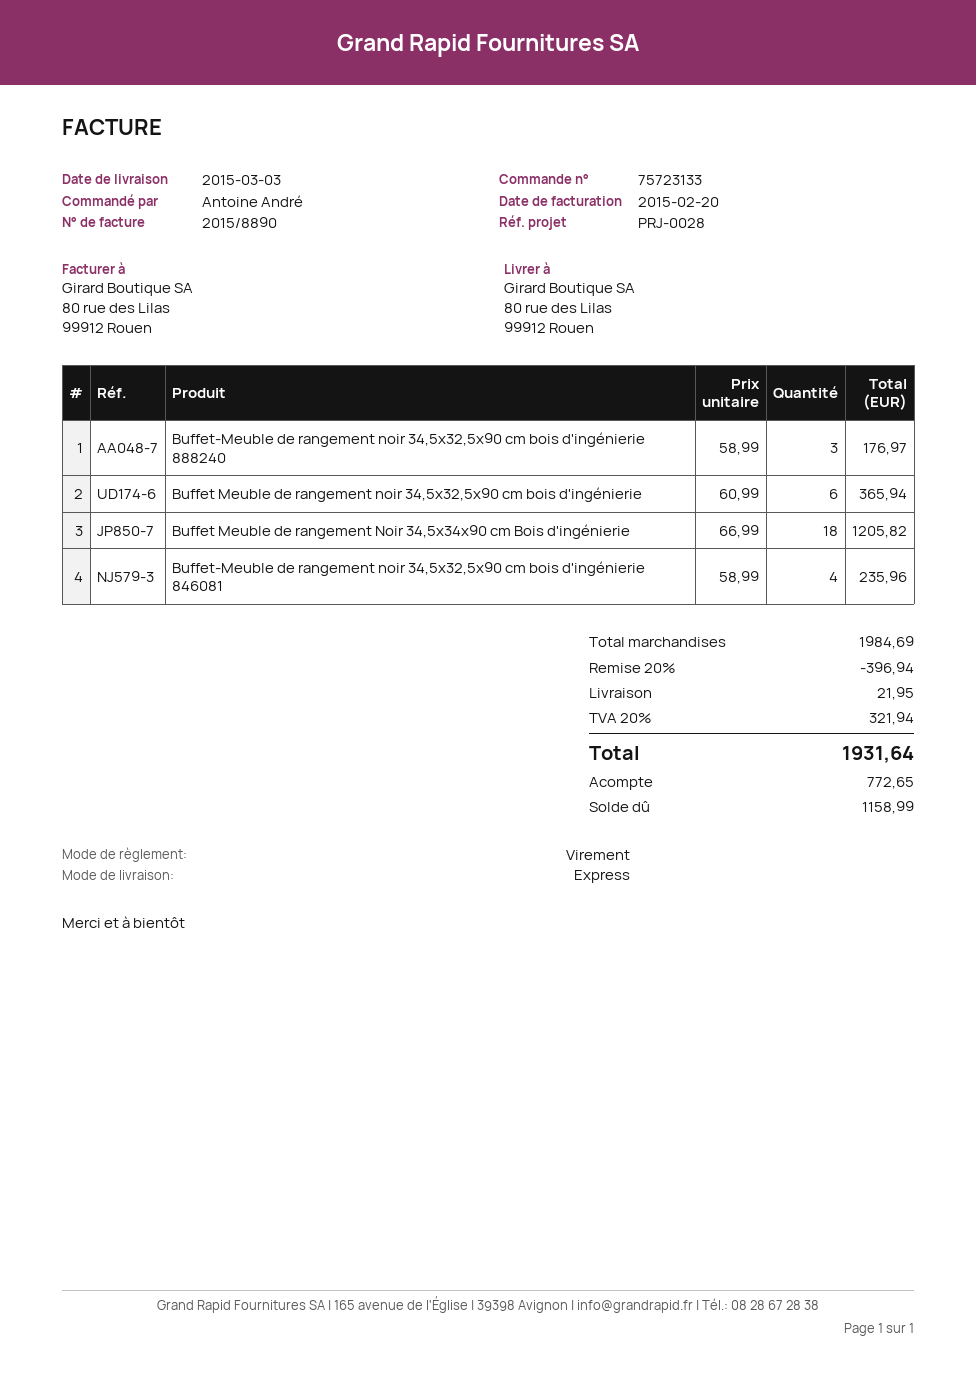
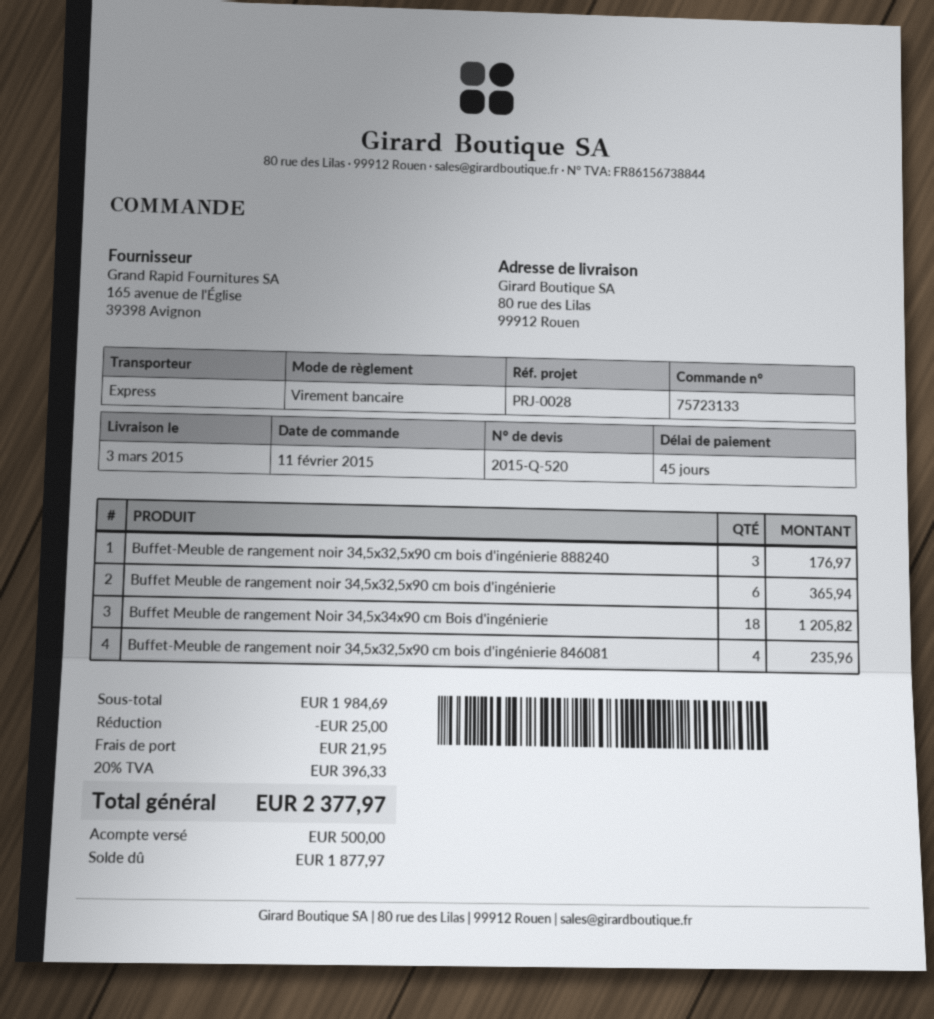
discount: 396.94 -> 25.00
tax: 20% = 321.94 -> 20% = 396.33
total: 1931.64 -> 2377.97
deposit: 772.65 -> 500.00
balance: 1158.99 -> 1877.97

